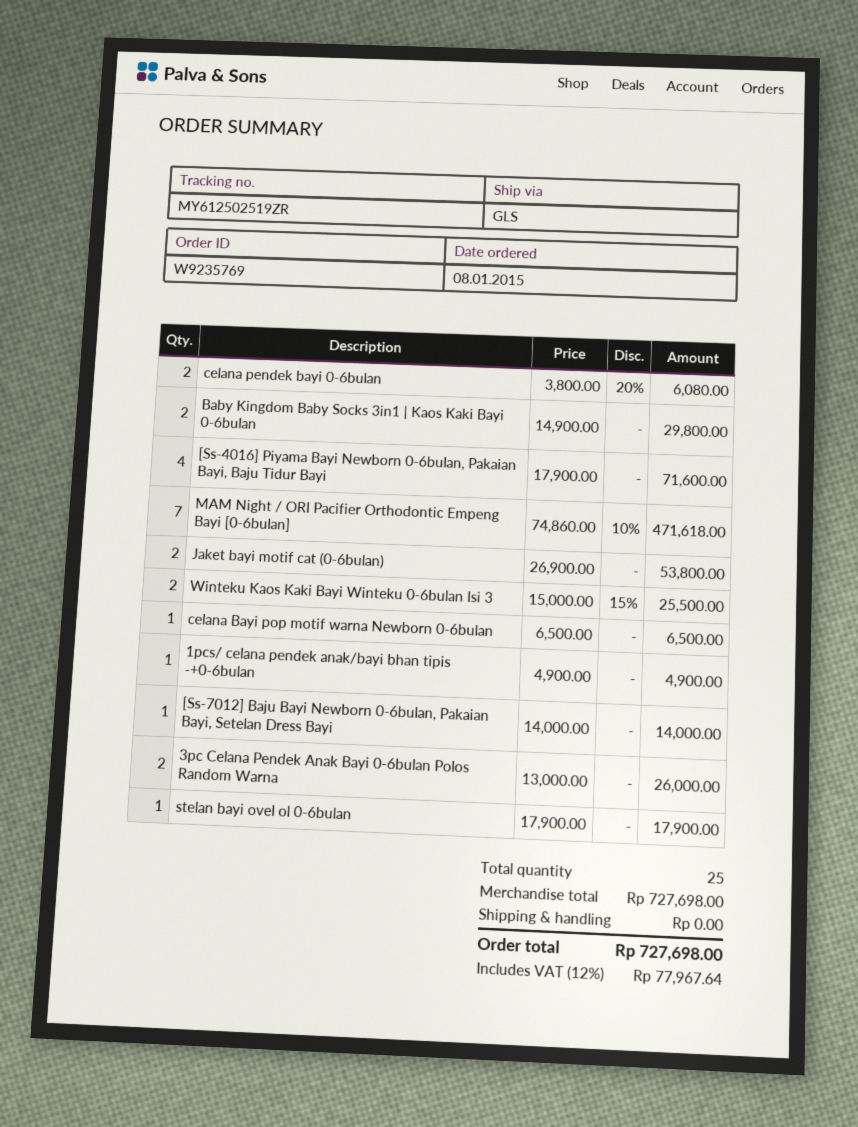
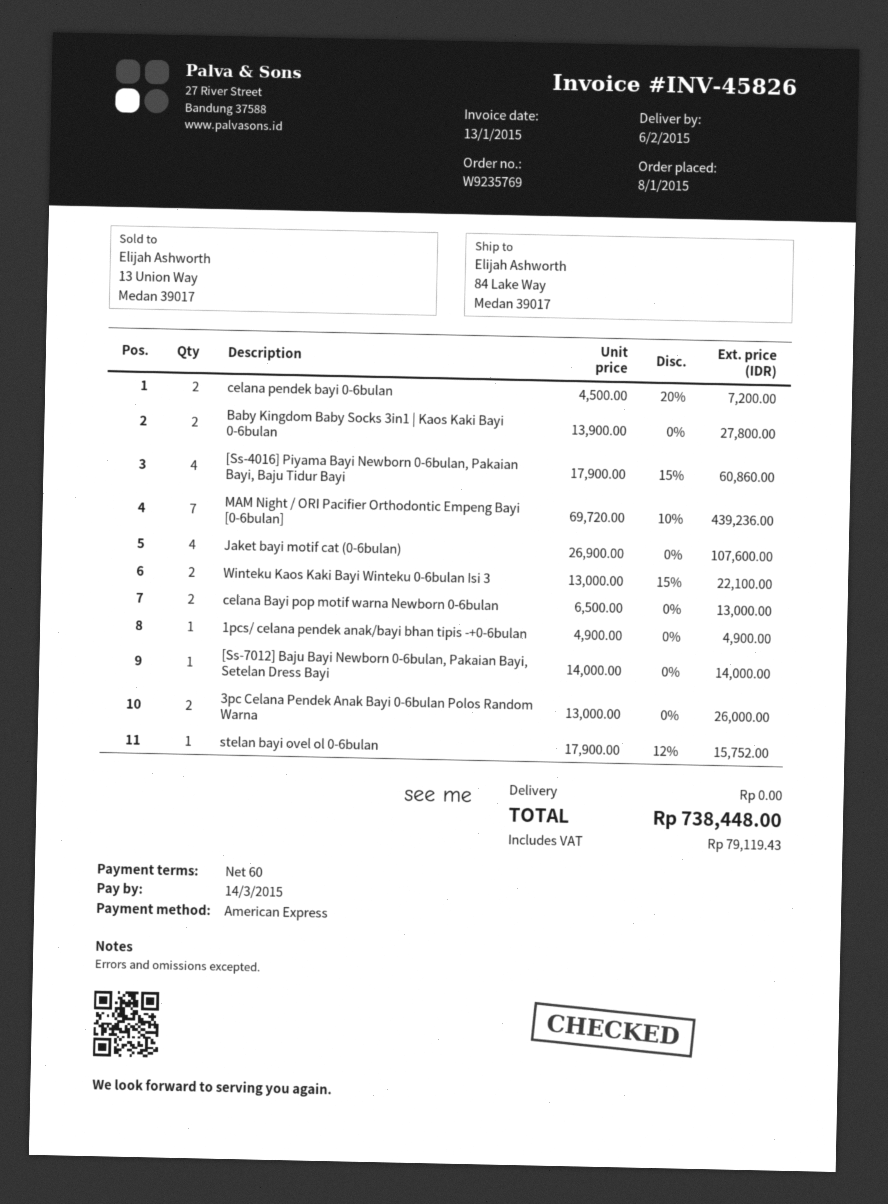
celana pendek bayi 0-6bulan: 2 x 3800.00 - 20% = 6080.00 -> 2 x 4500.00 - 20% = 7200.00
Baby Kingdom Baby Socks 3in1 | Kaos Kaki Bayi 0-6bulan: 2 x 14900.00 = 29800.00 -> 2 x 13900.00 = 27800.00
[Ss-4016] Piyama Bayi Newborn 0-6bulan, Pakaian Bayi, Baju Tidur Bayi: 4 x 17900.00 = 71600.00 -> 4 x 17900.00 - 15% = 60860.00
MAM Night / ORI Pacifier Orthodontic Empeng Bayi [0-6bulan]: 7 x 74860.00 - 10% = 471618.00 -> 7 x 69720.00 - 10% = 439236.00
Jaket bayi motif cat (0-6bulan): 2 x 26900.00 = 53800.00 -> 4 x 26900.00 = 107600.00
Winteku Kaos Kaki Bayi Winteku 0-6bulan Isi 3: 2 x 15000.00 - 15% = 25500.00 -> 2 x 13000.00 - 15% = 22100.00
celana Bayi pop motif warna Newborn 0-6bulan: 1 x 6500.00 = 6500.00 -> 2 x 6500.00 = 13000.00
stelan bayi ovel ol 0-6bulan: 1 x 17900.00 = 17900.00 -> 1 x 17900.00 - 12% = 15752.00
tax: 77967.64 -> 79119.43
total: 727698.00 -> 738448.00

